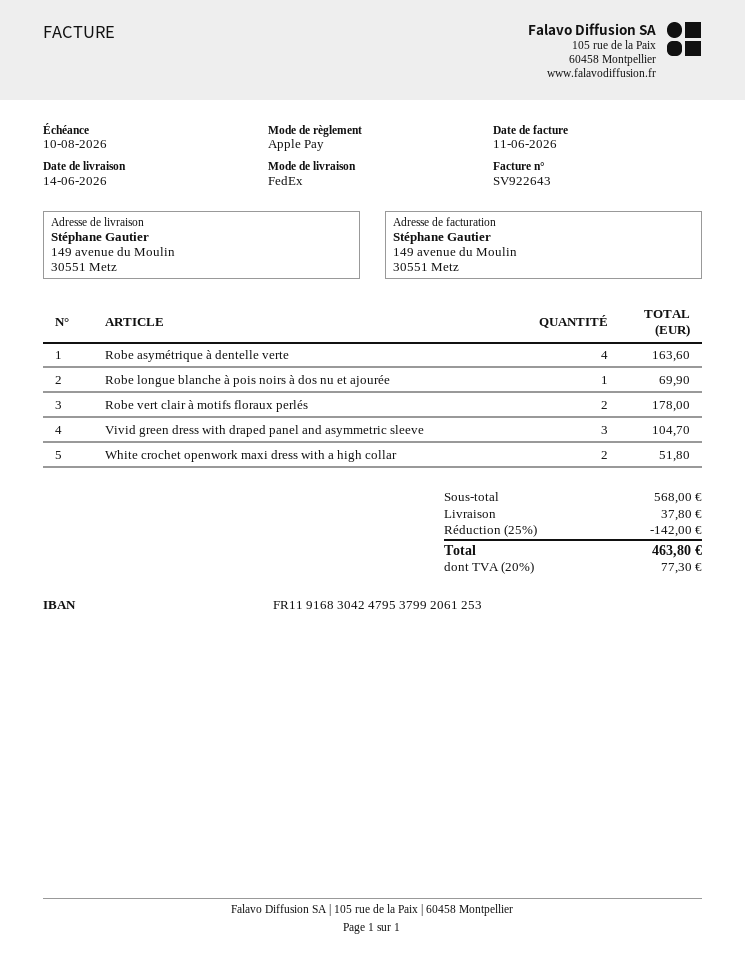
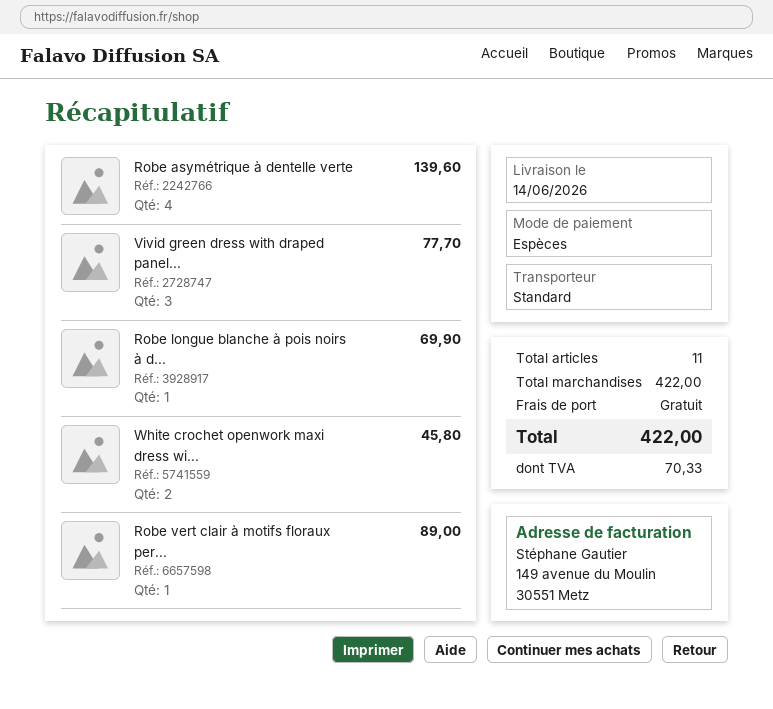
payment method: Apple Pay -> cash
shipping method: FedEx -> standard
Robe asymétrique à dentelle verte: 4 for 163.60 -> 4 for 139.60
Robe vert clair à motifs floraux perlés: 2 for 178.00 -> 1 for 89.00
Vivid green dress with draped panel and asymmetric sleeve: 3 for 104.70 -> 3 for 77.70
White crochet openwork maxi dress with a high collar: 2 for 51.80 -> 2 for 45.80
subtotal: 568.00 -> 422.00
discount: 25% = 142.00 -> none
shipping: 37.80 -> 0.00
tax: 77.30 -> 70.33
total: 463.80 -> 422.00

